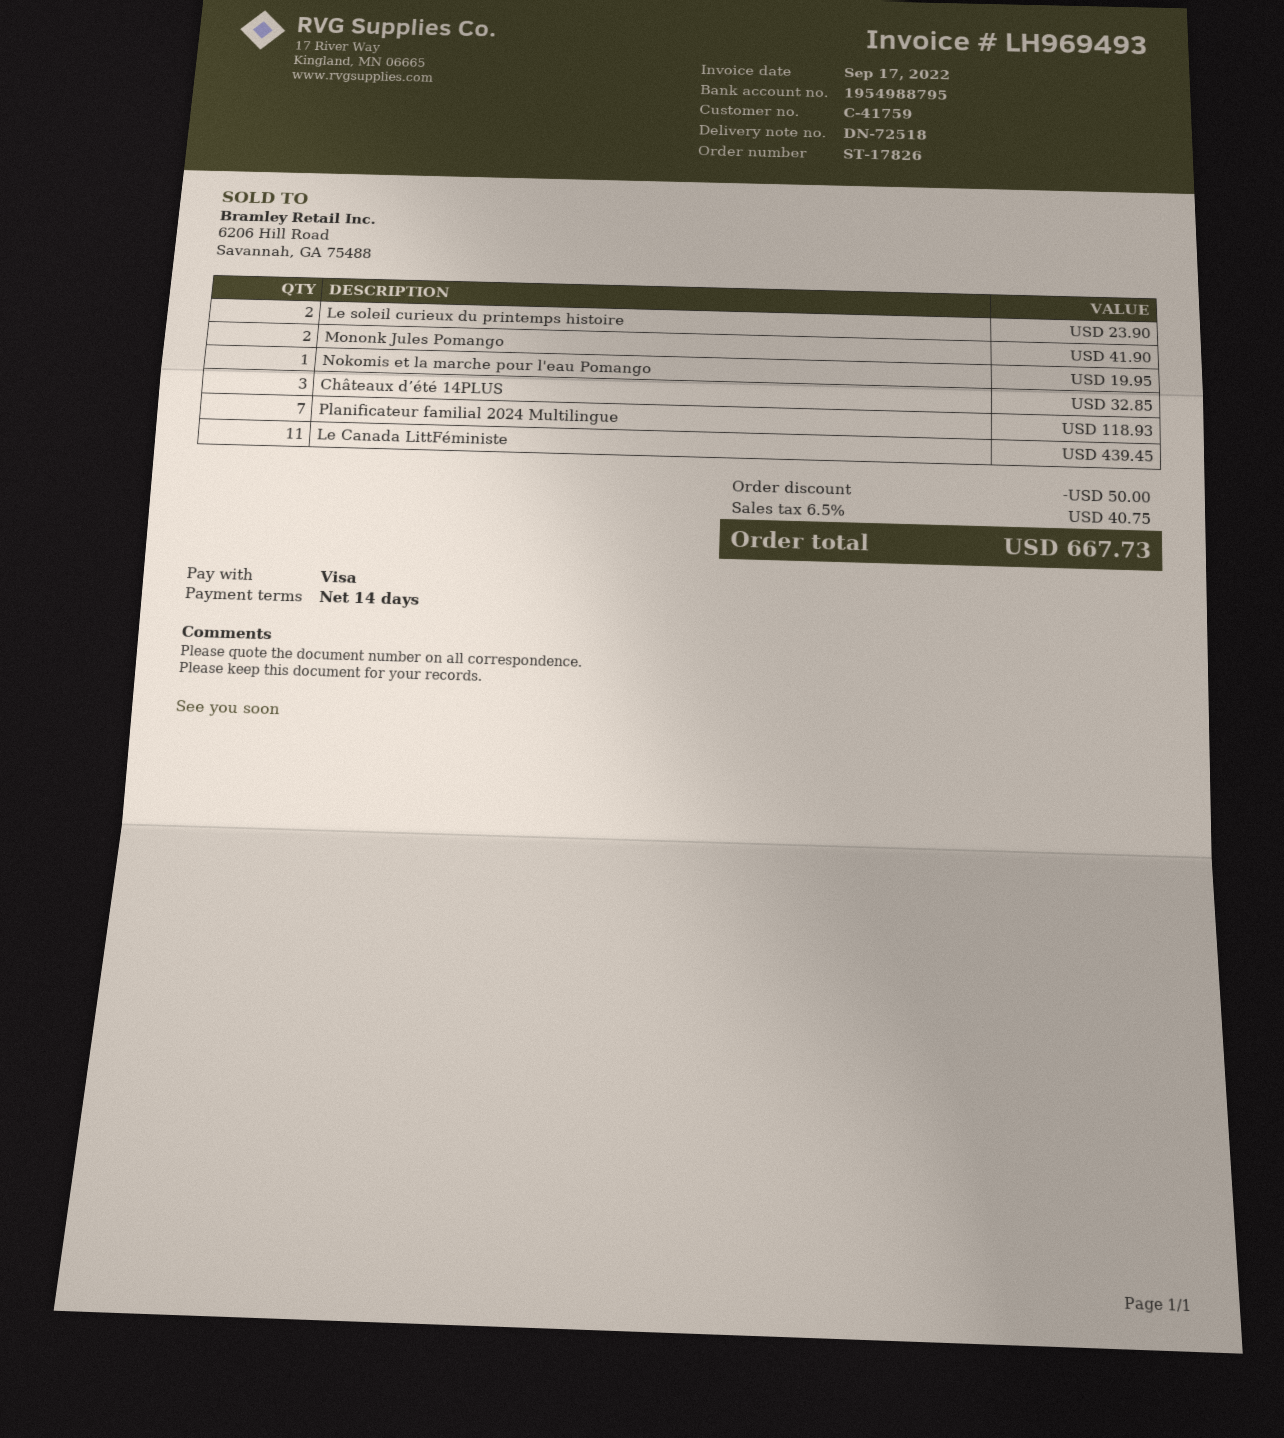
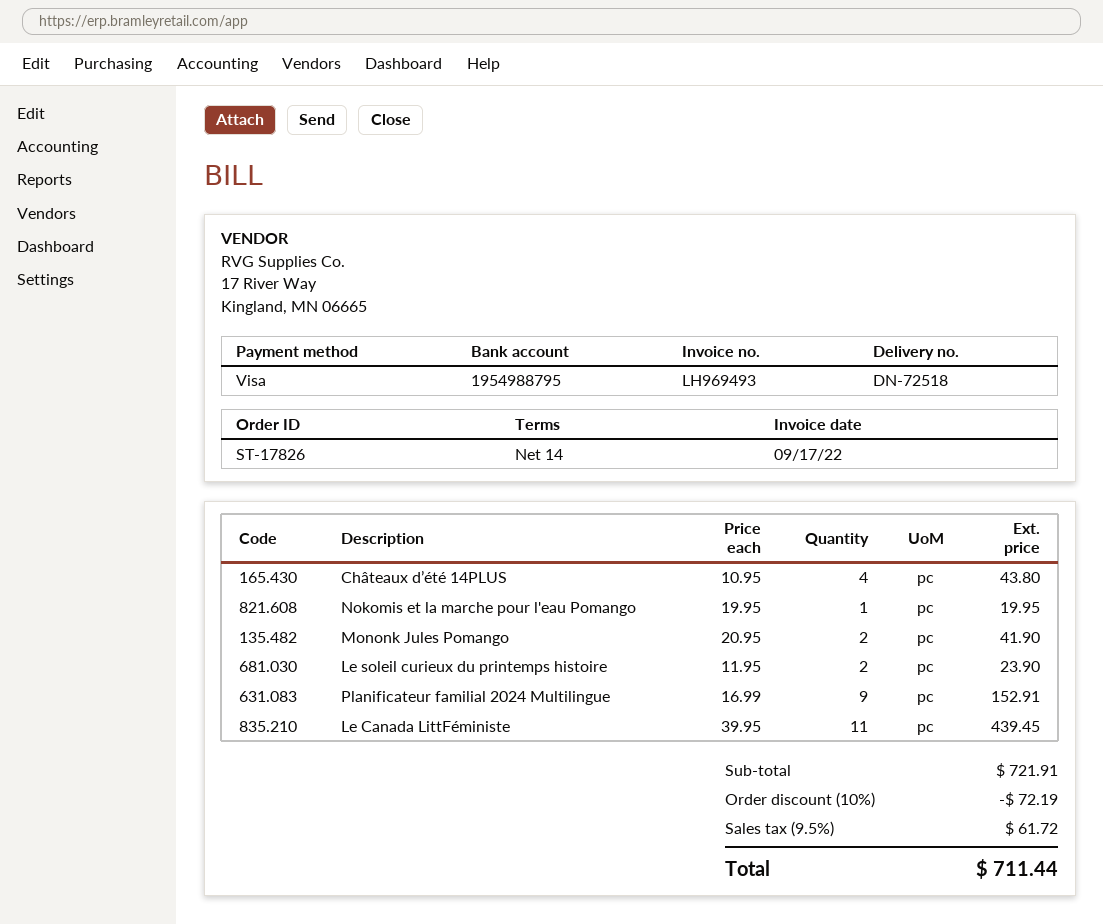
Châteaux d’été 14PLUS: 3 for 32.85 -> 4 for 43.80
Planificateur familial 2024 Multilingue: 7 for 118.93 -> 9 for 152.91
discount: 50.00 -> 72.19
tax: 6.5% = 40.75 -> 9.5% = 61.72
total: 667.73 -> 711.44

